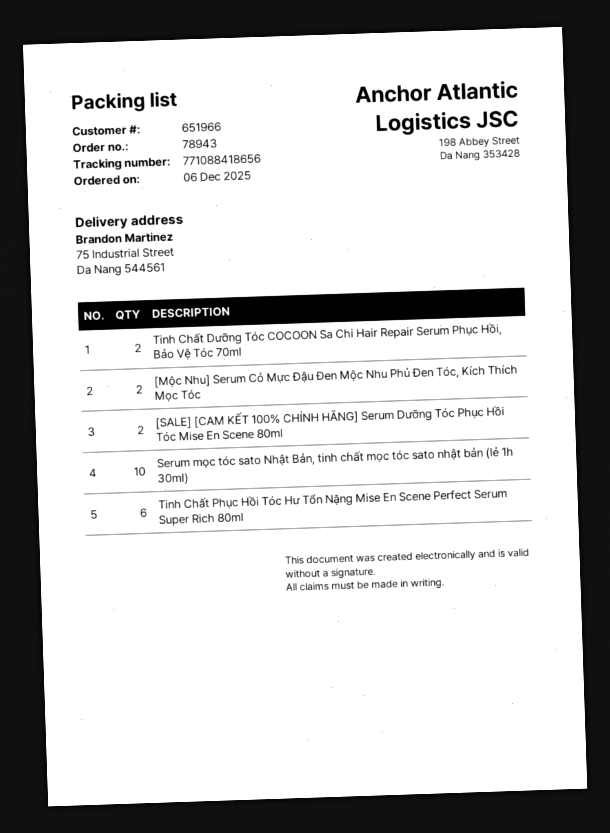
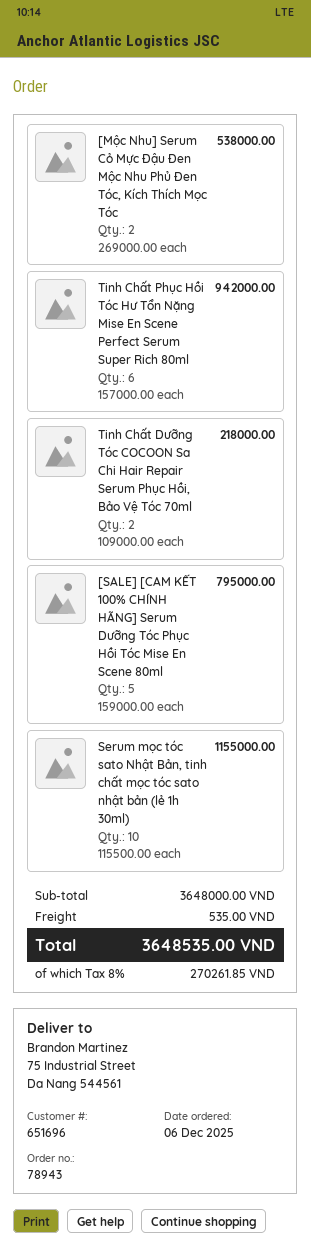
customer number: 651966 -> 651696
[SALE] [CAM KẾT 100% CHÍNH HÃNG] Serum Dưỡng Tóc Phục Hồi Tóc Mise En Scene 80ml: 2 -> 5

